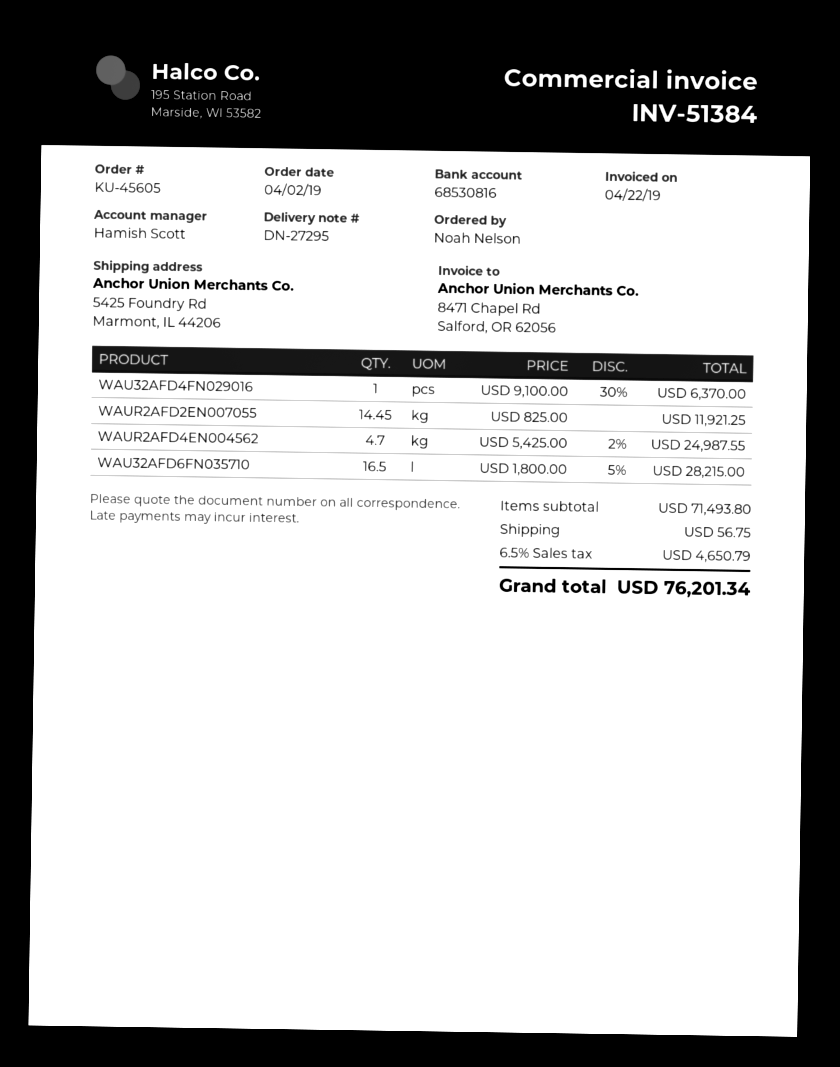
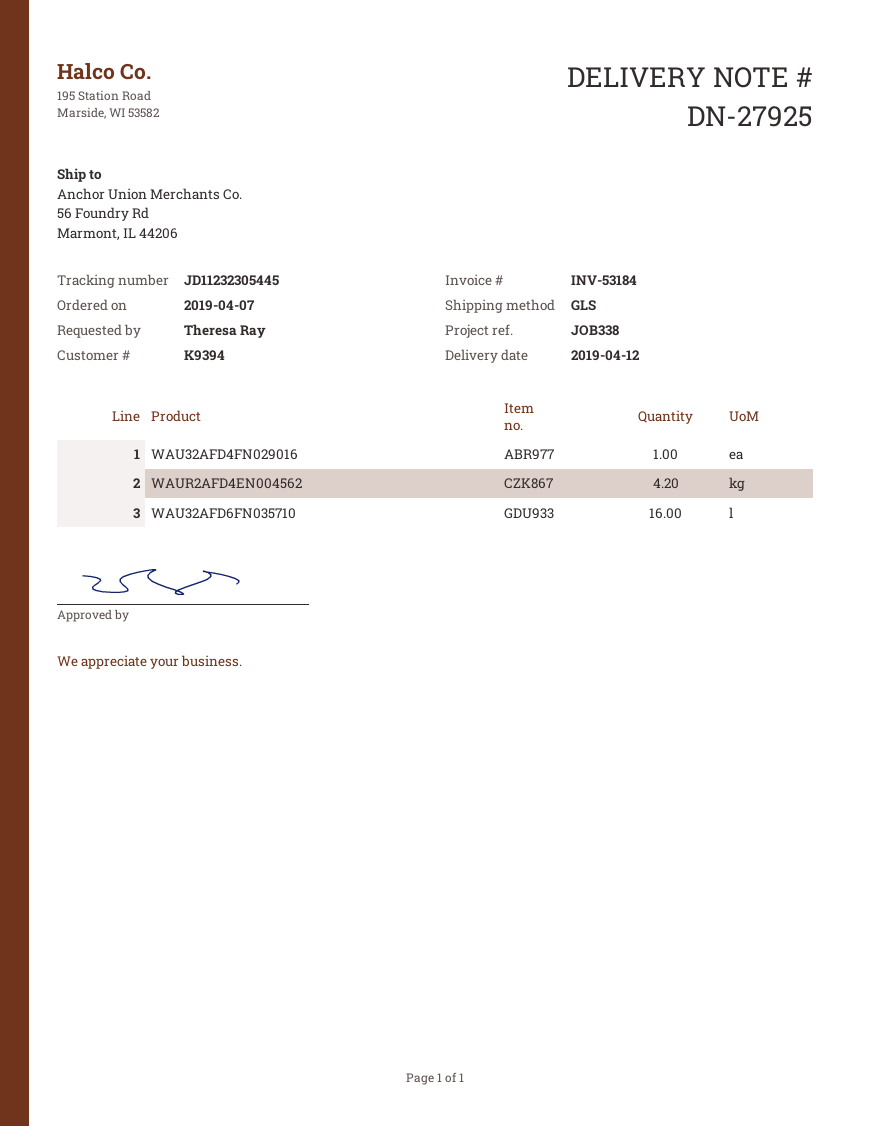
order date: 2019-04-02 -> 2019-04-07
delivery note number: DN-27295 -> DN-27925
invoice number: INV-51384 -> INV-53184
ordered by: Noah Nelson -> Theresa Ray
ship to: 5425 Foundry Rd, Marmont, IL 44206 -> 56 Foundry Rd, Marmont, IL 44206
WAUR2AFD2EN007055: 14.45 -> none
WAUR2AFD4EN004562: 4.7 -> 4.2
WAU32AFD6FN035710: 16.5 -> 16

